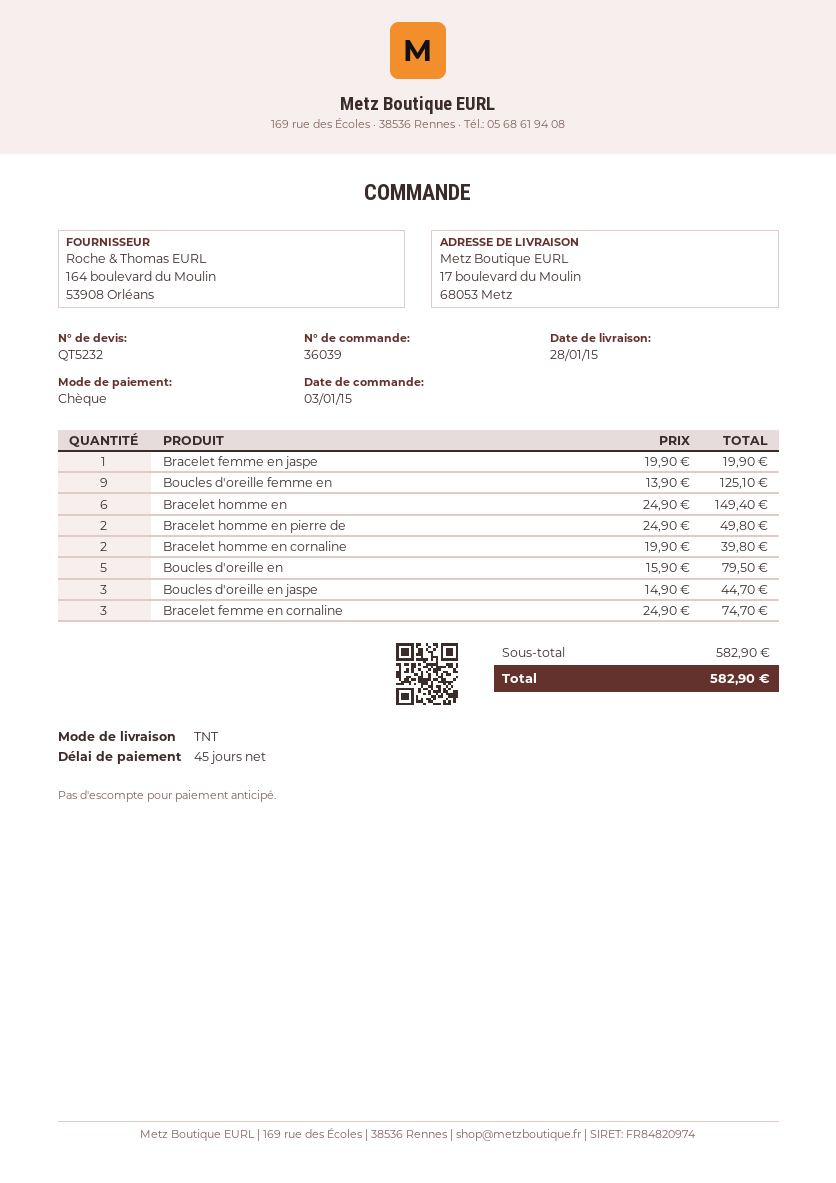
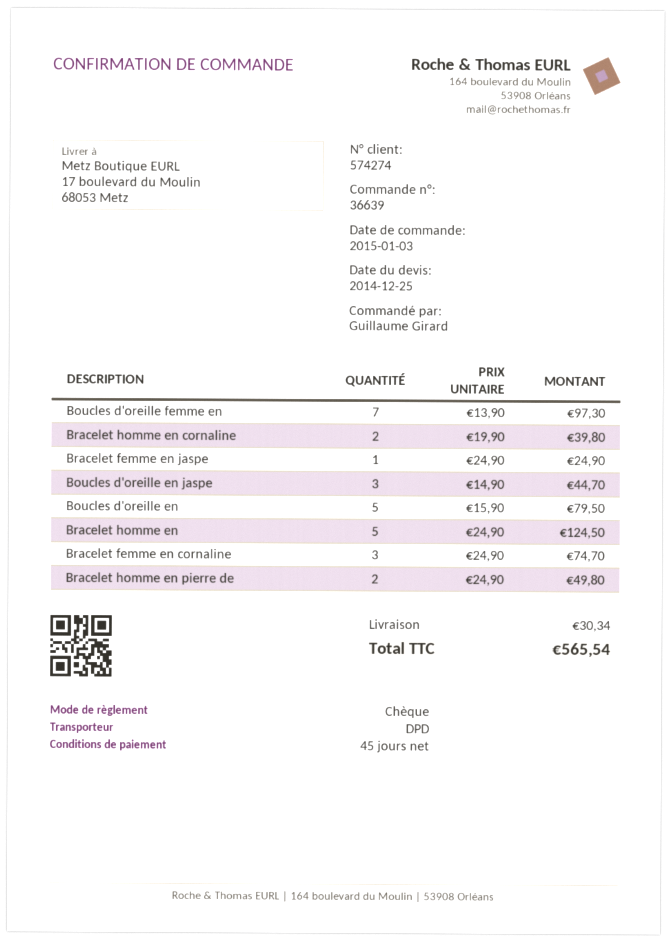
order number: 36039 -> 36639
shipping method: TNT -> DPD
Bracelet femme en jaspe: 1 x 19.90 = 19.90 -> 1 x 24.90 = 24.90
Boucles d'oreille femme en: 9 x 13.90 = 125.10 -> 7 x 13.90 = 97.30
Bracelet homme en: 6 x 24.90 = 149.40 -> 5 x 24.90 = 124.50
shipping: none -> 30.34
total: 582.90 -> 565.54

